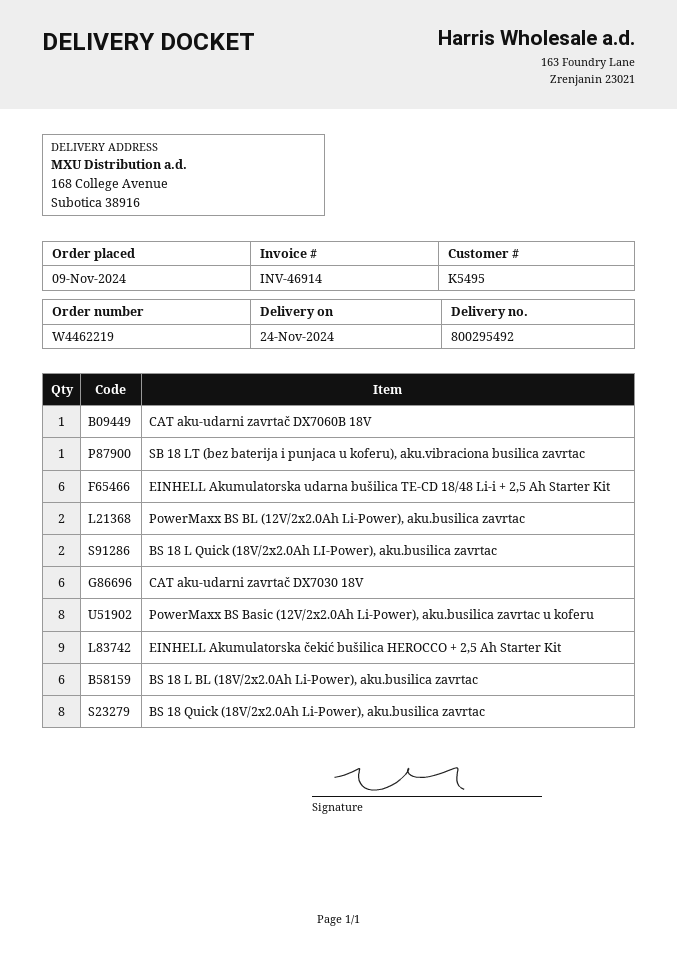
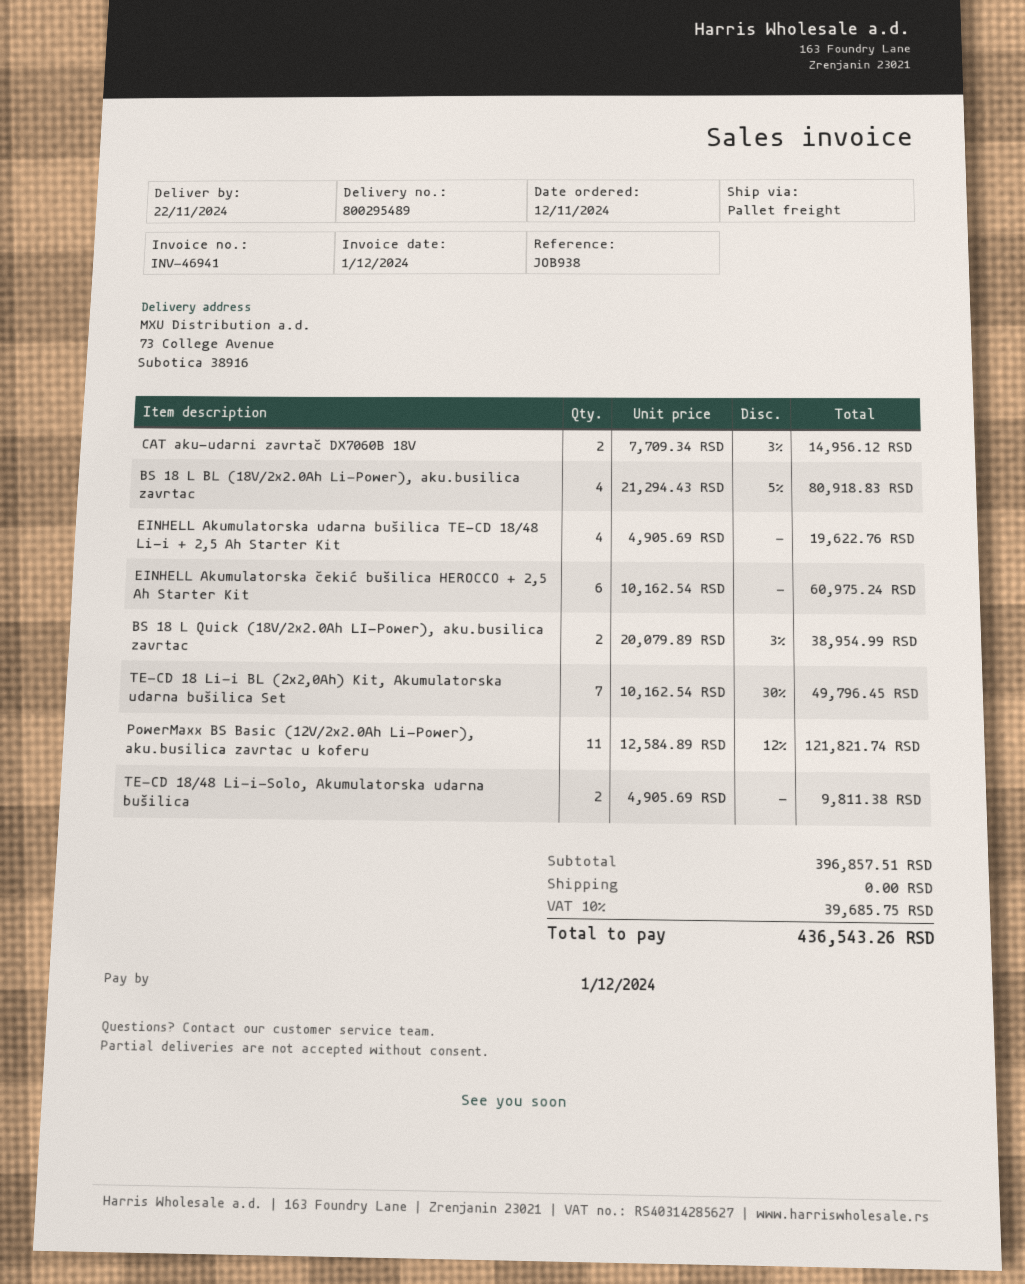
order date: 2024-11-09 -> 2024-11-12
delivery note number: 800295492 -> 800295489
delivery date: 2024-11-24 -> 2024-11-22
invoice number: INV-46914 -> INV-46941
ship to: 168 College Avenue, Subotica 38916 -> 73 College Avenue, Subotica 38916
CAT aku-udarni zavrtač DX7060B 18V: 1 -> 2
SB 18 LT (bez baterija i punjaca u koferu), aku.vibraciona busilica zavrtac: 1 -> none
EINHELL Akumulatorska udarna bušilica TE-CD 18/48 Li-i + 2,5 Ah Starter Kit: 6 -> 4
PowerMaxx BS BL (12V/2x2.0Ah Li-Power), aku.busilica zavrtac: 2 -> none
CAT aku-udarni zavrtač DX7030 18V: 6 -> none
PowerMaxx BS Basic (12V/2x2.0Ah Li-Power), aku.busilica zavrtac u koferu: 8 -> 11
EINHELL Akumulatorska čekić bušilica HEROCCO + 2,5 Ah Starter Kit: 9 -> 6
BS 18 L BL (18V/2x2.0Ah Li-Power), aku.busilica zavrtac: 6 -> 4
BS 18 Quick (18V/2x2.0Ah Li-Power), aku.busilica zavrtac: 8 -> none
TE-CD 18 Li-i BL (2x2,0Ah) Kit, Akumulatorska udarna bušilica Set: none -> 7
TE-CD 18/48 Li-i-Solo, Akumulatorska udarna bušilica: none -> 2

